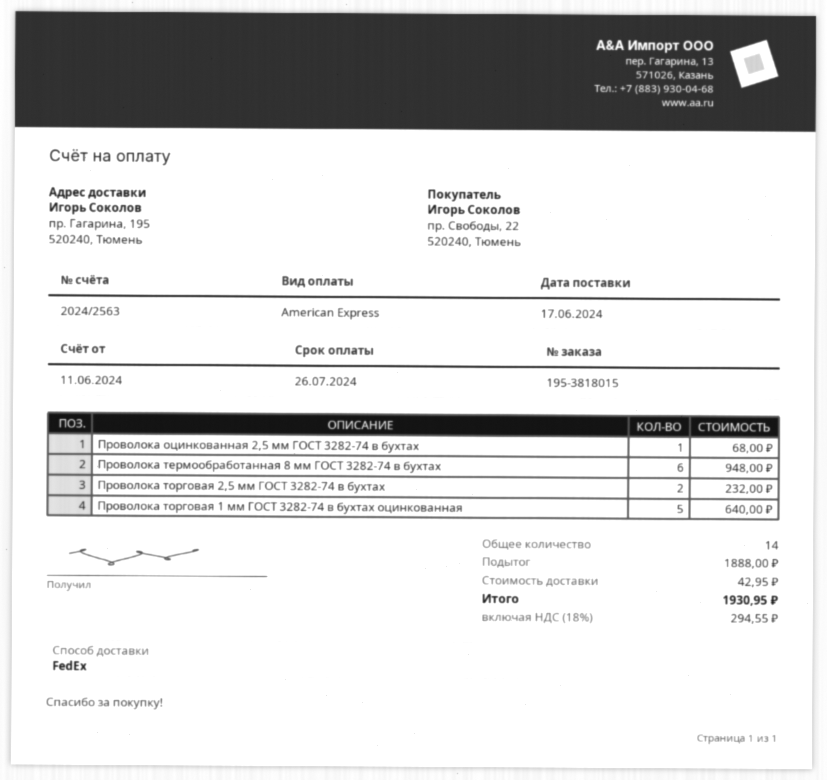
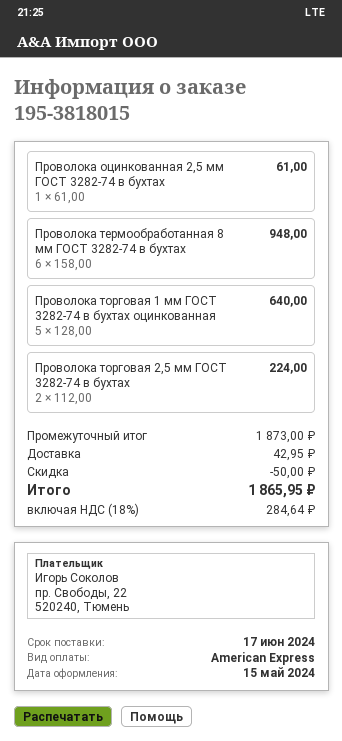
Проволока оцинкованная 2,5 мм ГОСТ 3282-74 в бухтах: 1 for 68.00 -> 1 for 61.00
Проволока торговая 2,5 мм ГОСТ 3282-74 в бухтах: 2 for 232.00 -> 2 for 224.00
subtotal: 1888.00 -> 1873.00
discount: none -> 50.00
tax: 18% = 294.55 -> 18% = 284.64
total: 1930.95 -> 1865.95

